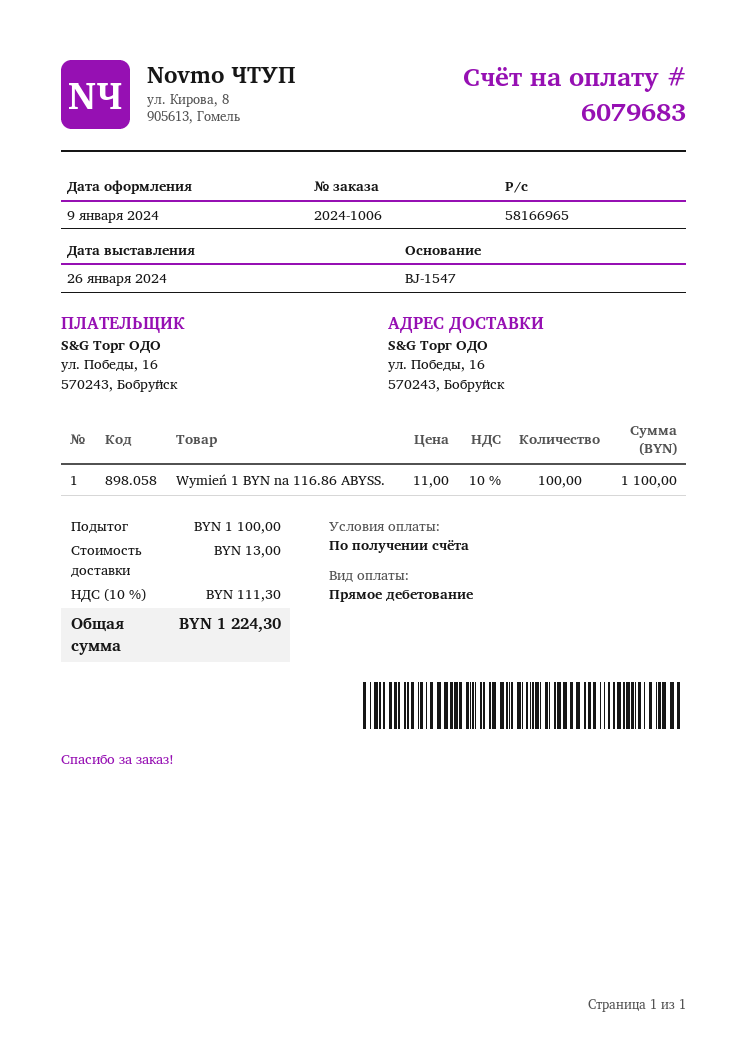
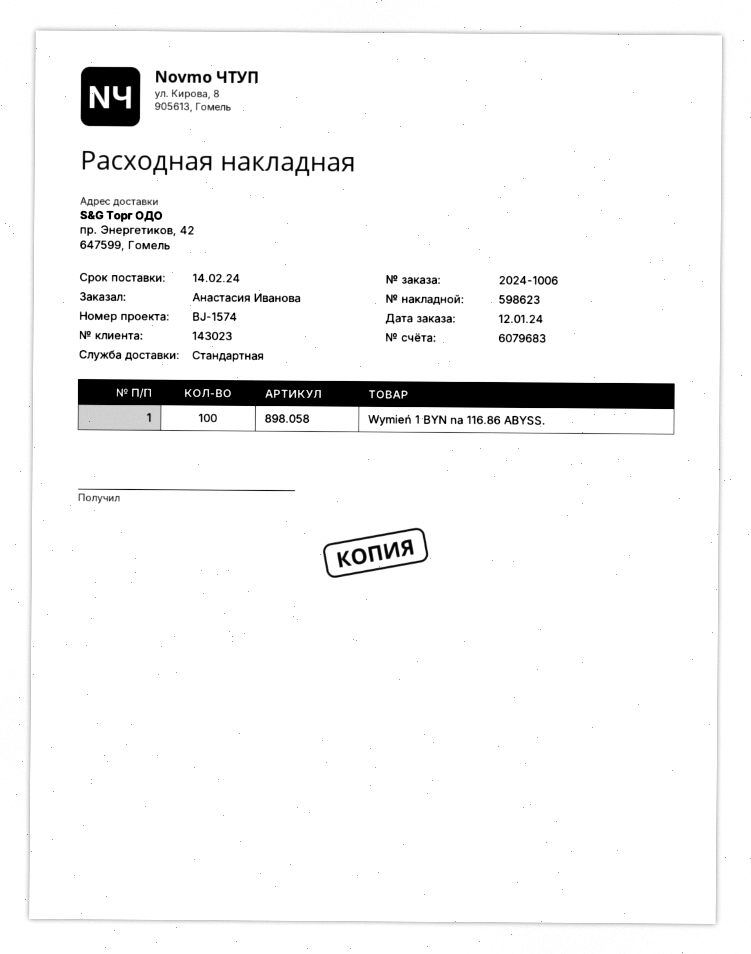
order date: 2024-01-09 -> 2024-01-12
reference: BJ-1547 -> BJ-1574
ship to: ул. Победы, 16, 570243, Бобруйск -> пр. Энергетиков, 42, 647599, Гомель

